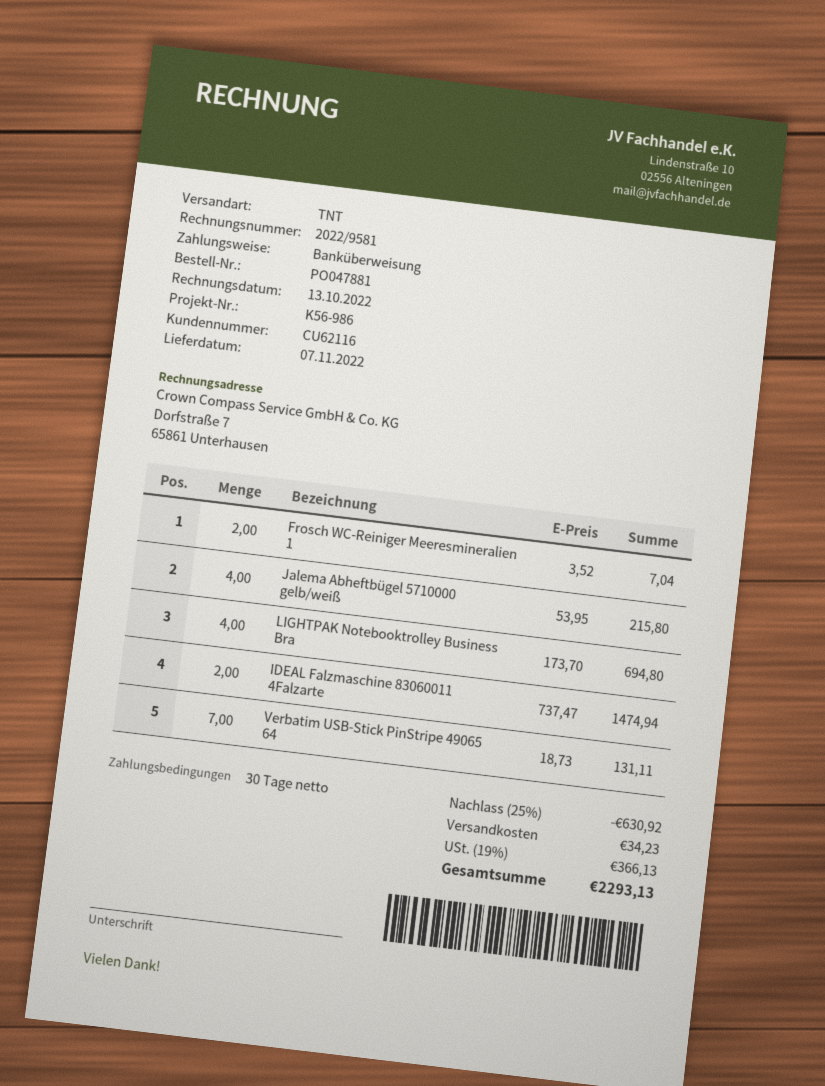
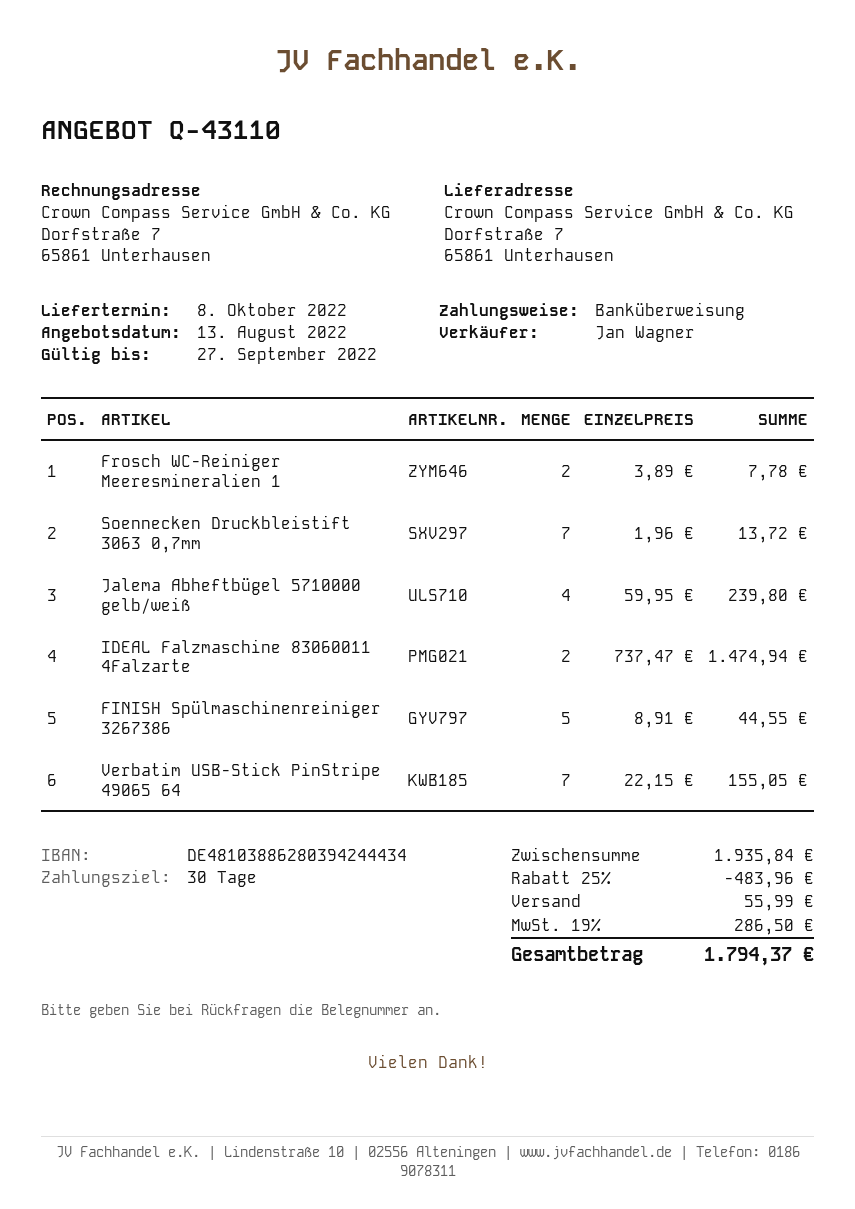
delivery date: 2022-11-07 -> 2022-10-08
Frosch WC-Reiniger Meeresmineralien 1: 2 x 3.52 = 7.04 -> 2 x 3.89 = 7.78
Jalema Abheftbügel 5710000 gelb/weiß: 4 x 53.95 = 215.80 -> 4 x 59.95 = 239.80
LIGHTPAK Notebooktrolley Business Bra: 4 x 173.70 = 694.80 -> none
Verbatim USB-Stick PinStripe 49065 64: 7 x 18.73 = 131.11 -> 7 x 22.15 = 155.05
Soennecken Druckbleistift 3063 0,7mm: none -> 7 x 1.96 = 13.72
FINISH Spülmaschinenreiniger 3267386: none -> 5 x 8.91 = 44.55
discount: 25% = 630.92 -> 25% = 483.96
shipping: 34.23 -> 55.99
tax: 19% = 366.13 -> 19% = 286.50
total: 2293.13 -> 1794.37

